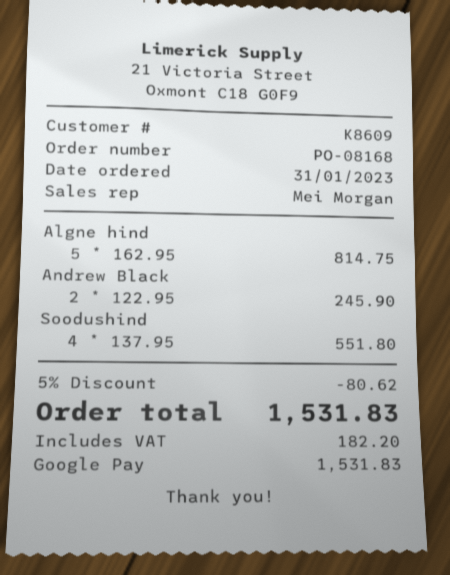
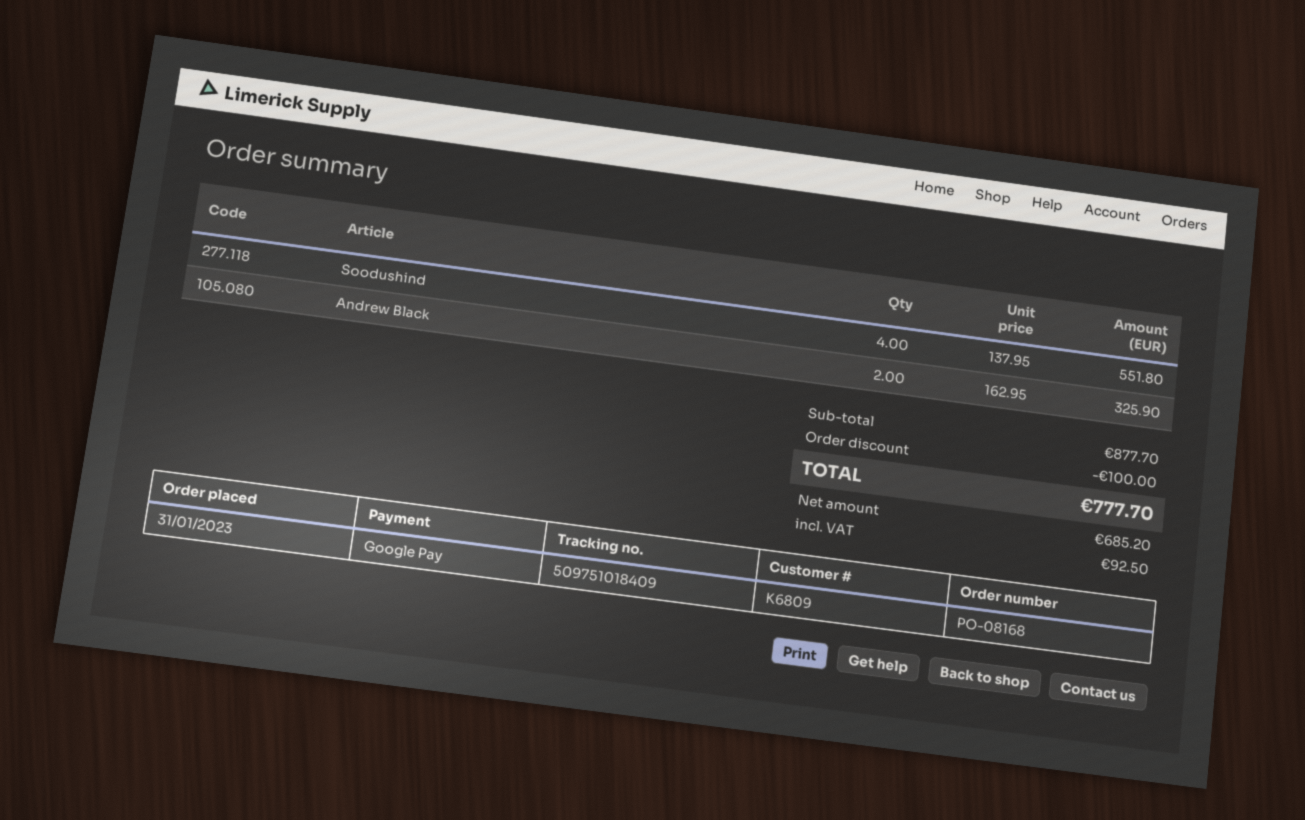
customer number: K8609 -> K6809
Algne hind: 5 x 162.95 = 814.75 -> none
Andrew Black: 2 x 122.95 = 245.90 -> 2 x 162.95 = 325.90
discount: 80.62 -> 100.00
tax: 182.20 -> 92.50
total: 1531.83 -> 777.70

